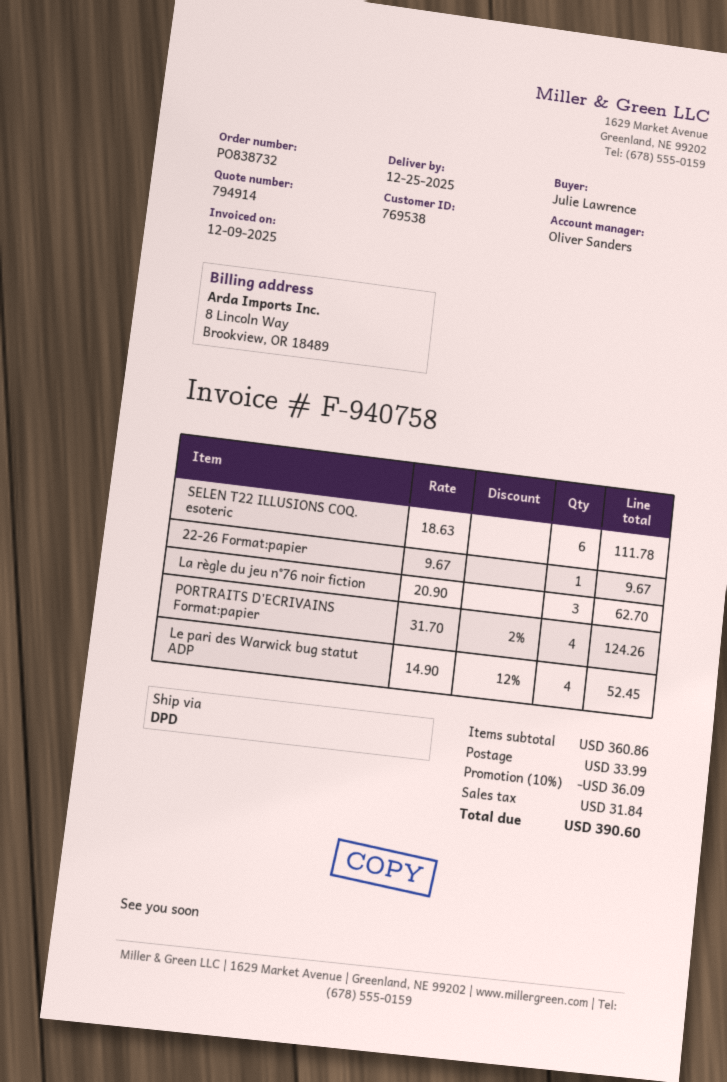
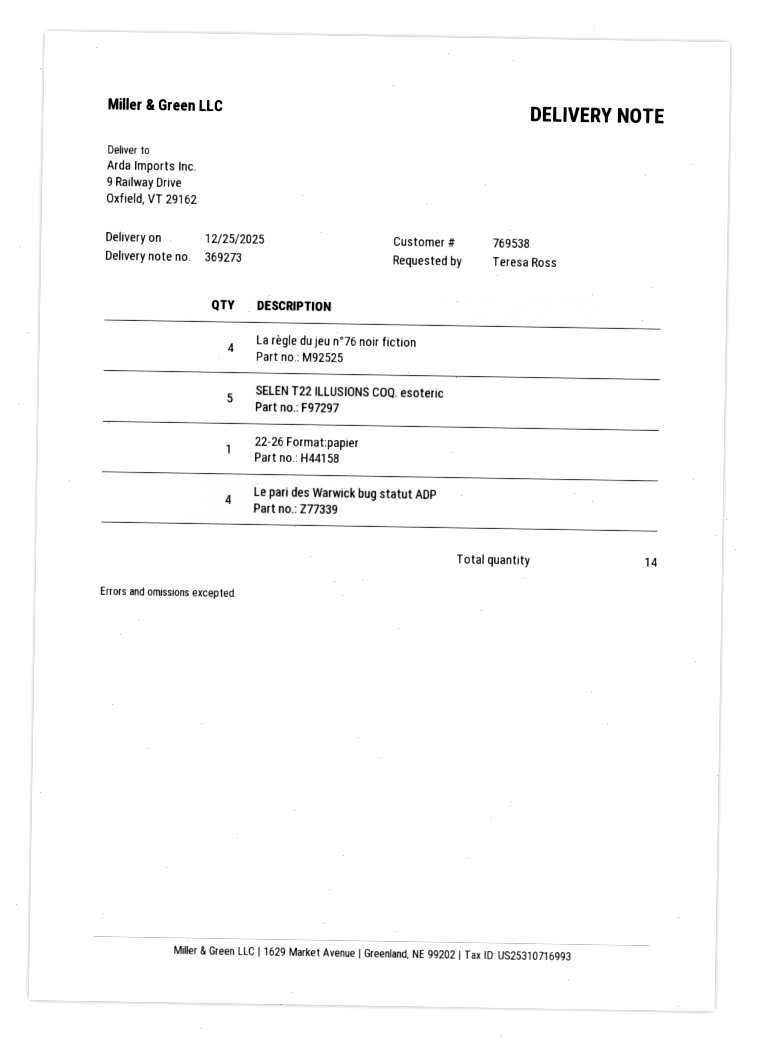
ordered by: Julie Lawrence -> Teresa Ross
SELEN T22 ILLUSIONS COQ. esoteric: 6 -> 5
La règle du jeu n°76 noir fiction: 3 -> 4
PORTRAITS D'ECRIVAINS Format:papier: 4 -> none

